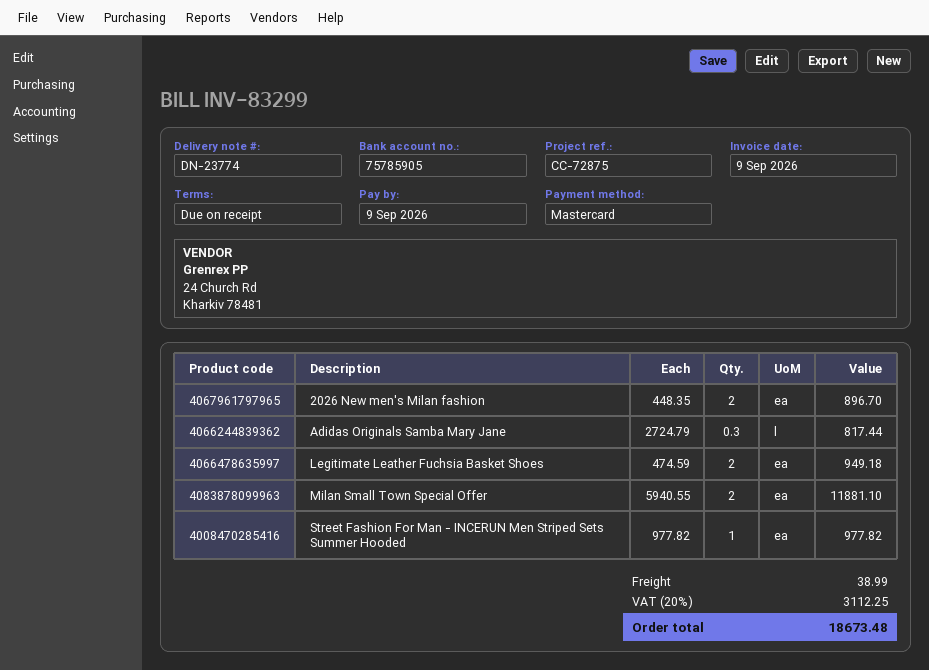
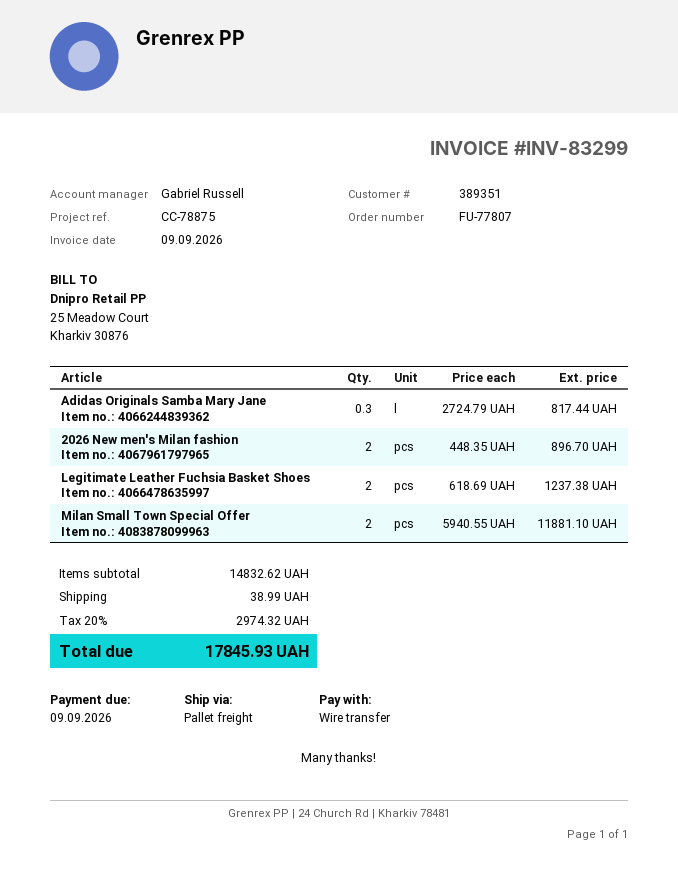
reference: CC-72875 -> CC-78875
payment method: Mastercard -> bank transfer
Legitimate Leather Fuchsia Basket Shoes: 2 x 474.59 = 949.18 -> 2 x 618.69 = 1237.38
Street Fashion For Man - INCERUN Men Striped Sets Summer Hooded: 1 x 977.82 = 977.82 -> none
tax: 20% = 3112.25 -> 20% = 2974.32
total: 18673.48 -> 17845.93

